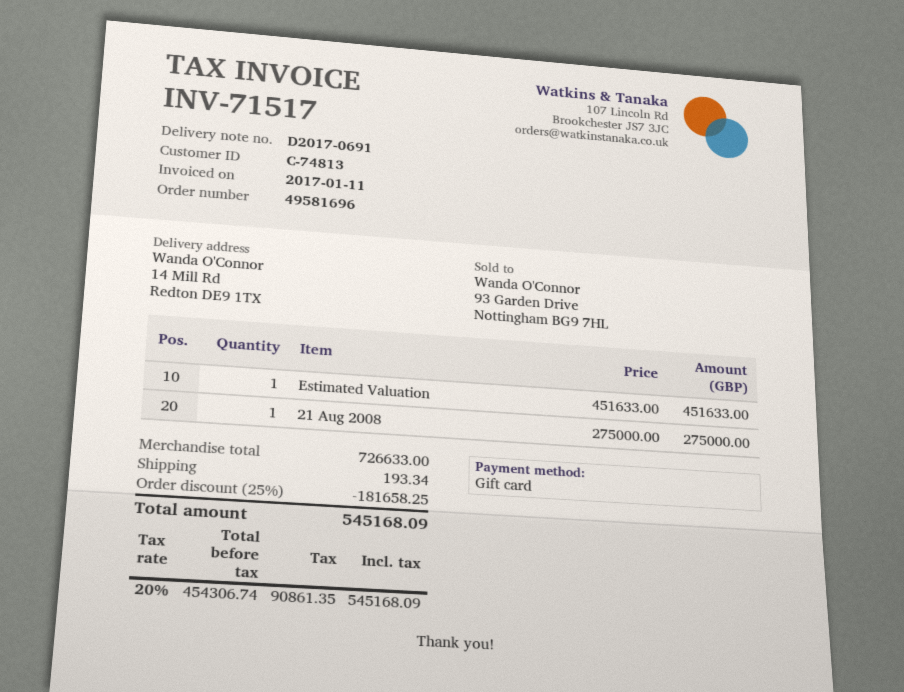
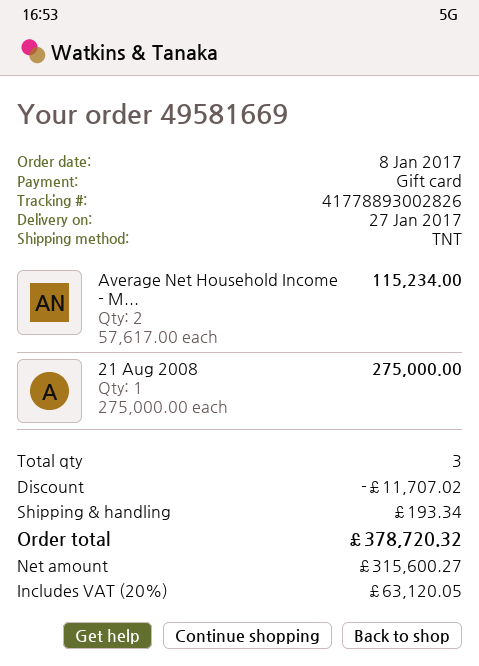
order number: 49581696 -> 49581669
Estimated Valuation: 1 x 451633.00 = 451633.00 -> none
Average Net Household Income - M...: none -> 2 x 57617.00 = 115234.00
discount: 181658.25 -> 11707.02
net: 454306.74 -> 315600.27
tax: 20% = 90861.35 -> 20% = 63120.05
total: 545168.09 -> 378720.32

